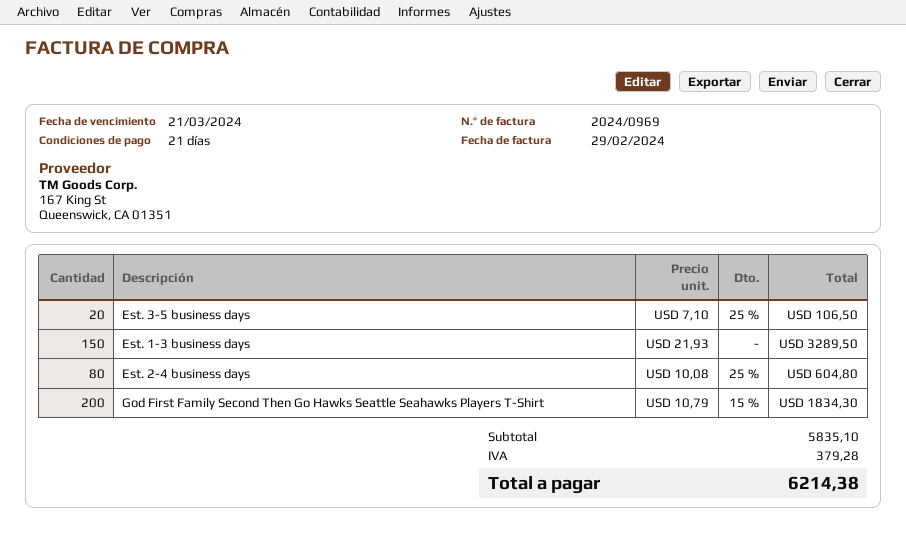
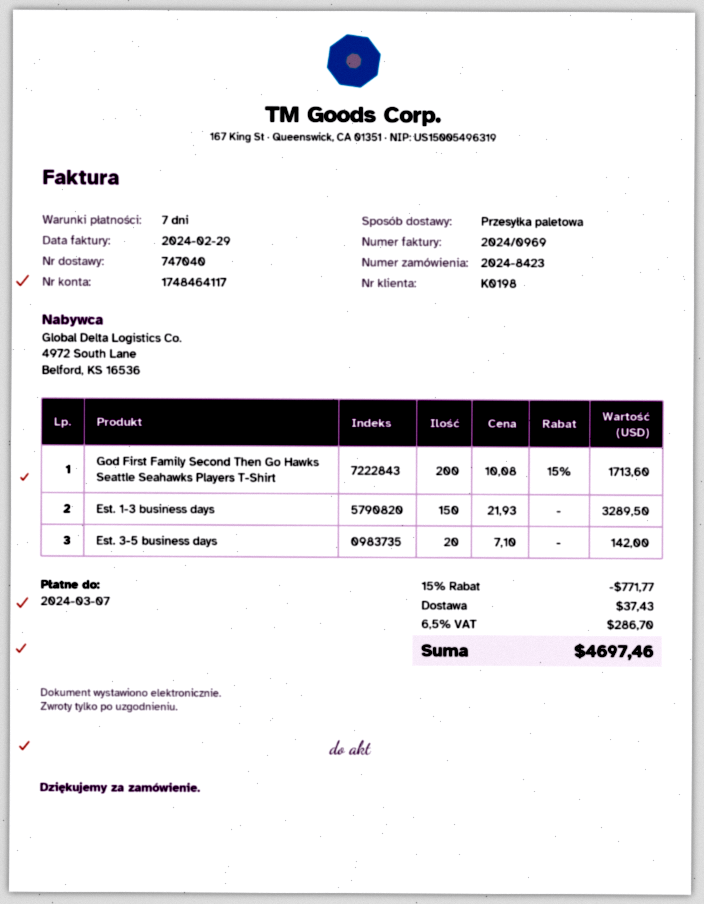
payment terms: 21 days -> 7 days
due date: 2024-03-21 -> 2024-03-07
Est. 3-5 business days: 20 x 7.10 - 25% = 106.50 -> 20 x 7.10 = 142.00
Est. 2-4 business days: 80 x 10.08 - 25% = 604.80 -> none
God First Family Second Then Go Hawks Seattle Seahawks Players T-Shirt: 200 x 10.79 - 15% = 1834.30 -> 200 x 10.08 - 15% = 1713.60
discount: none -> 15% = 771.77
shipping: none -> 37.43
tax: 379.28 -> 286.70
total: 6214.38 -> 4697.46

